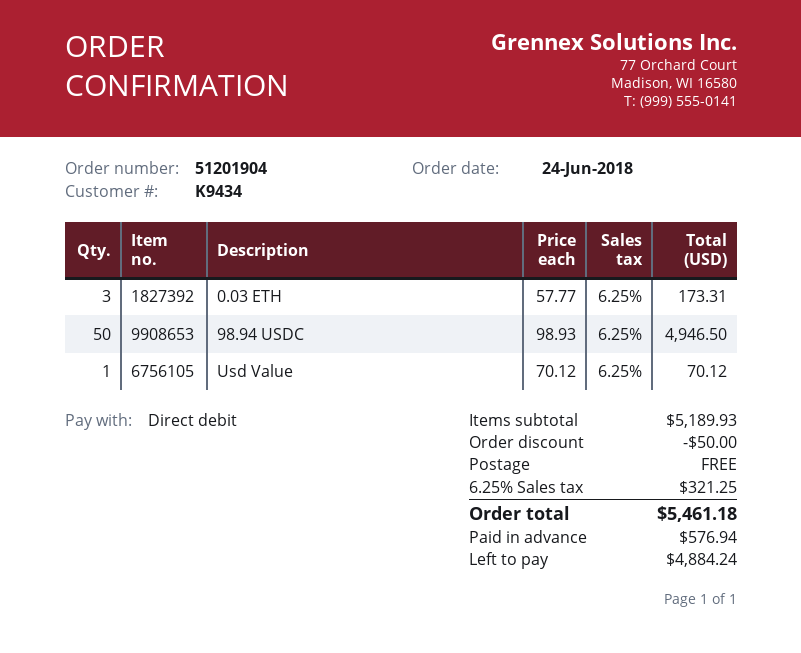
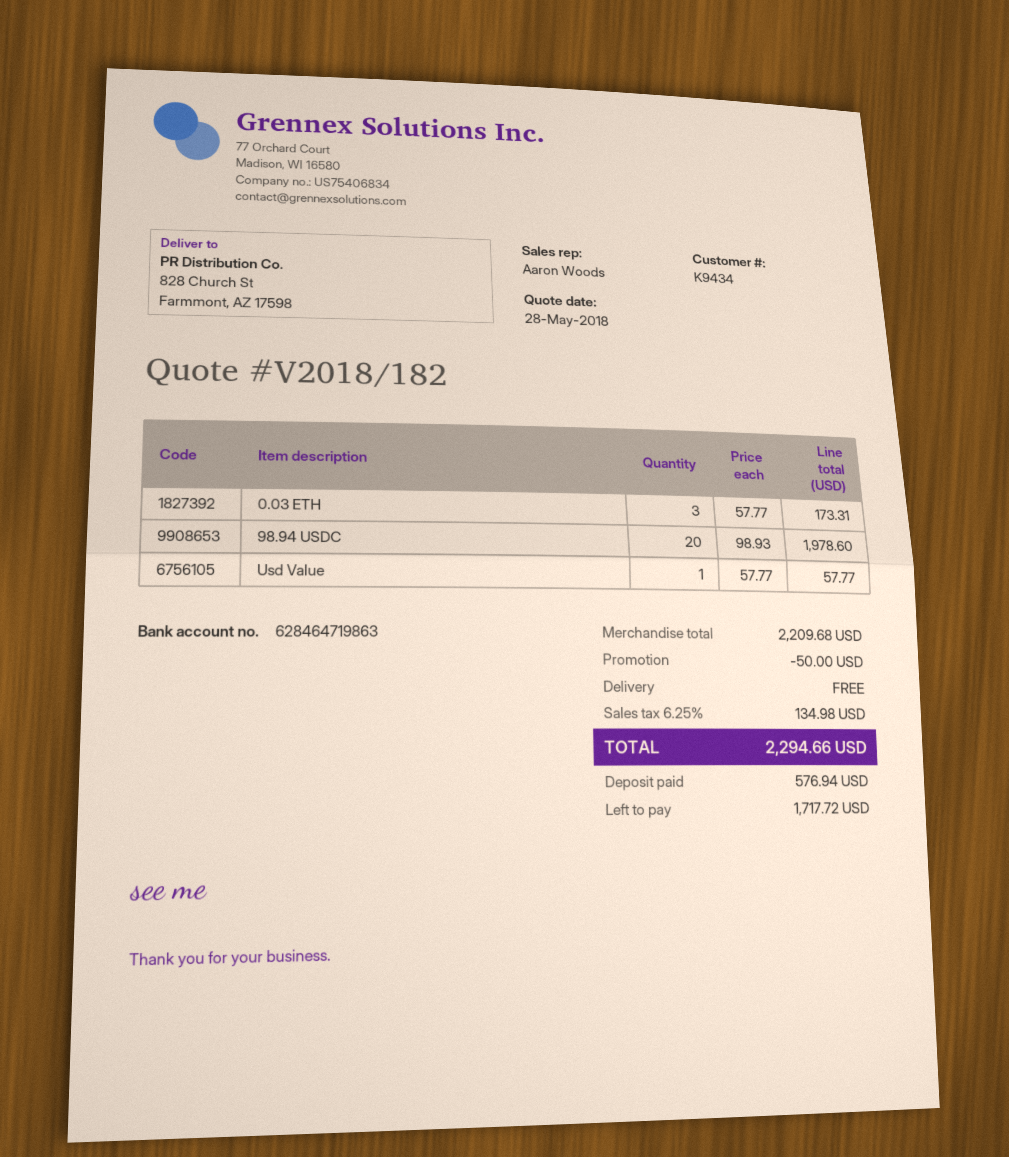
98.94 USDC: 50 x 98.93 = 4946.50 -> 20 x 98.93 = 1978.60
Usd Value: 1 x 70.12 = 70.12 -> 1 x 57.77 = 57.77
subtotal: 5189.93 -> 2209.68
tax: 6.25% = 321.25 -> 6.25% = 134.98
total: 5461.18 -> 2294.66
balance: 4884.24 -> 1717.72

